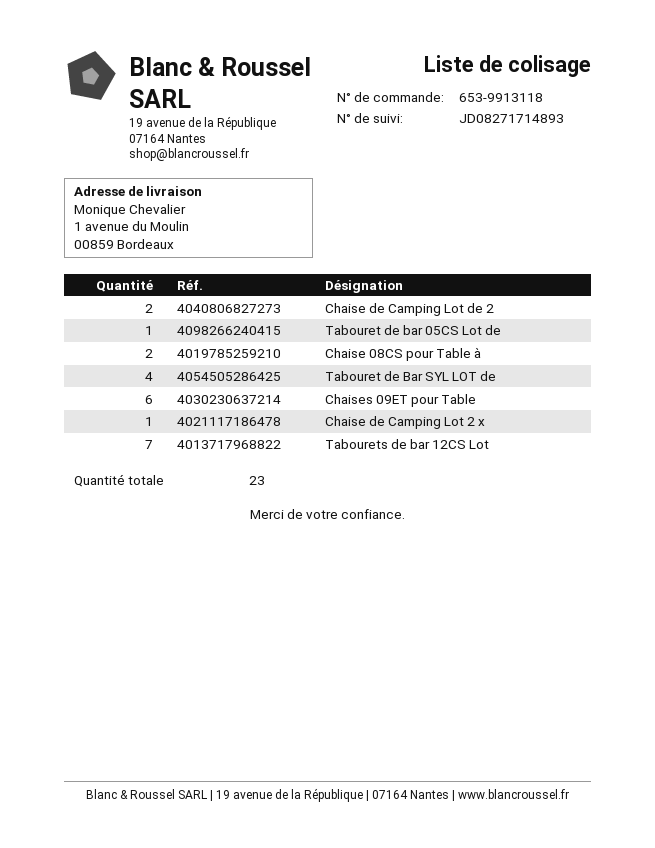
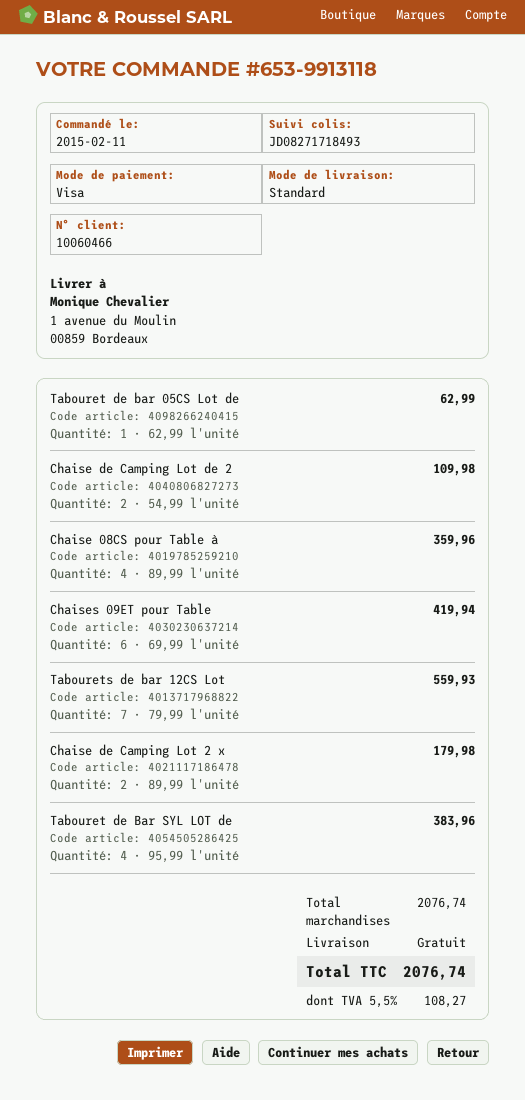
tracking number: JD08271714893 -> JD08271718493
Chaise 08CS pour Table à: 2 -> 4
Chaise de Camping Lot 2 x: 1 -> 2

